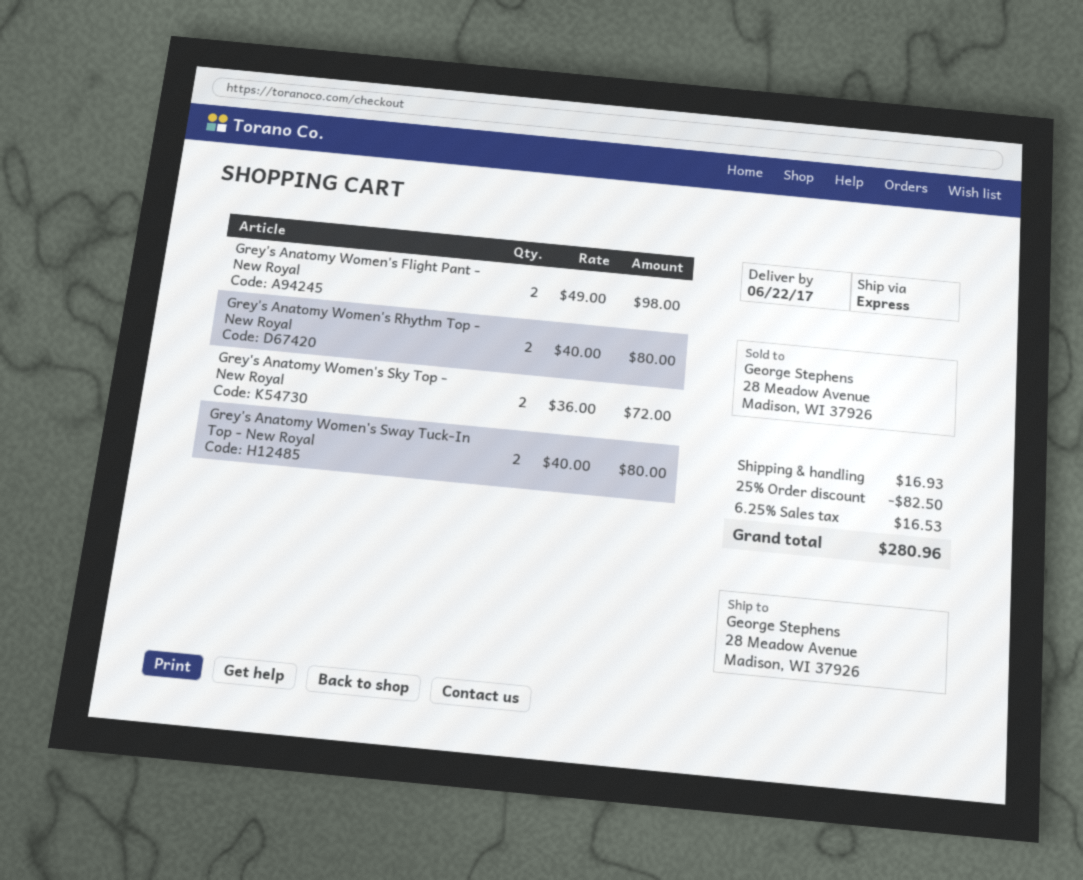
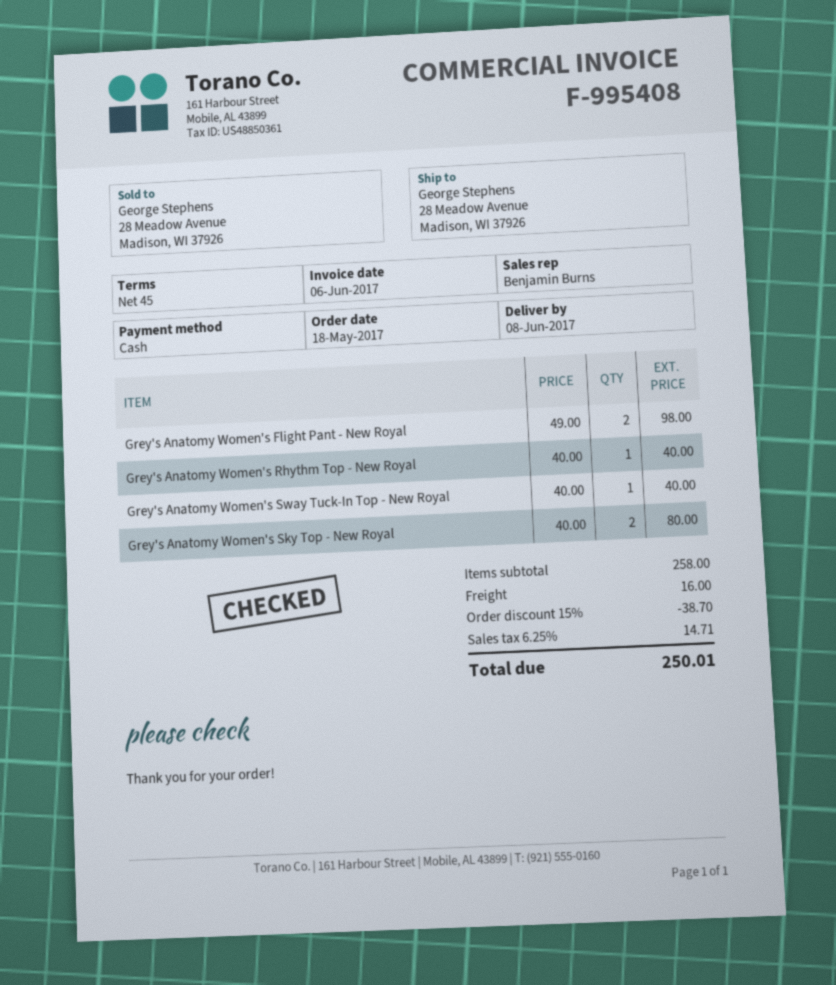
delivery date: 2017-06-22 -> 2017-06-08
Grey's Anatomy Women's Rhythm Top - New Royal: 2 x 40.00 = 80.00 -> 1 x 40.00 = 40.00
Grey's Anatomy Women's Sky Top - New Royal: 2 x 36.00 = 72.00 -> 2 x 40.00 = 80.00
Grey's Anatomy Women's Sway Tuck-In Top - New Royal: 2 x 40.00 = 80.00 -> 1 x 40.00 = 40.00
discount: 25% = 82.50 -> 15% = 38.70
shipping: 16.93 -> 16.00
tax: 6.25% = 16.53 -> 6.25% = 14.71
total: 280.96 -> 250.01

